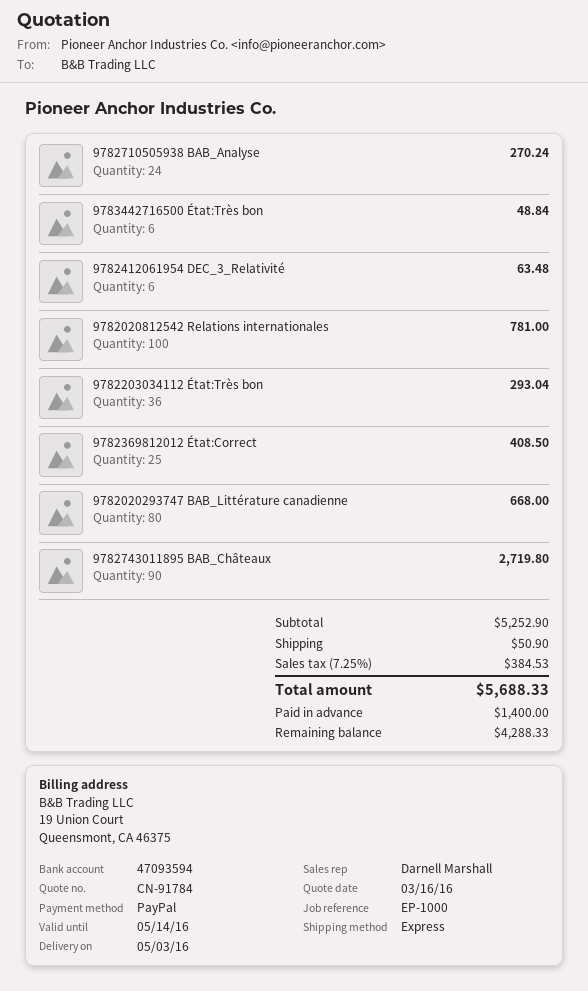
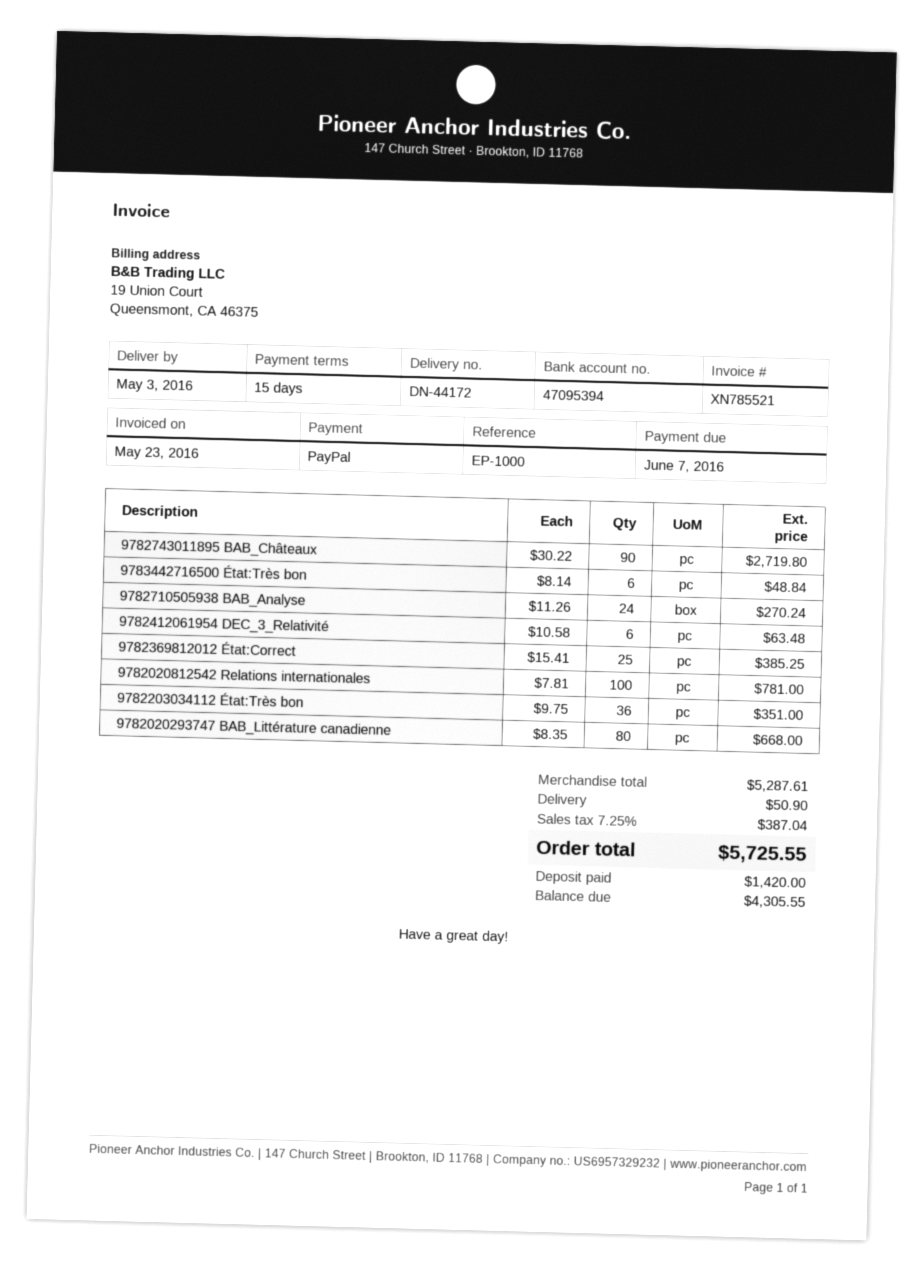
bank account: 47093594 -> 47095394
9782203034112 État:Très bon: 36 for 293.04 -> 36 for 351.00
9782369812012 État:Correct: 25 for 408.50 -> 25 for 385.25
subtotal: 5252.90 -> 5287.61
tax: 7.25% = 384.53 -> 7.25% = 387.04
total: 5688.33 -> 5725.55
deposit: 1400.00 -> 1420.00
balance: 4288.33 -> 4305.55

